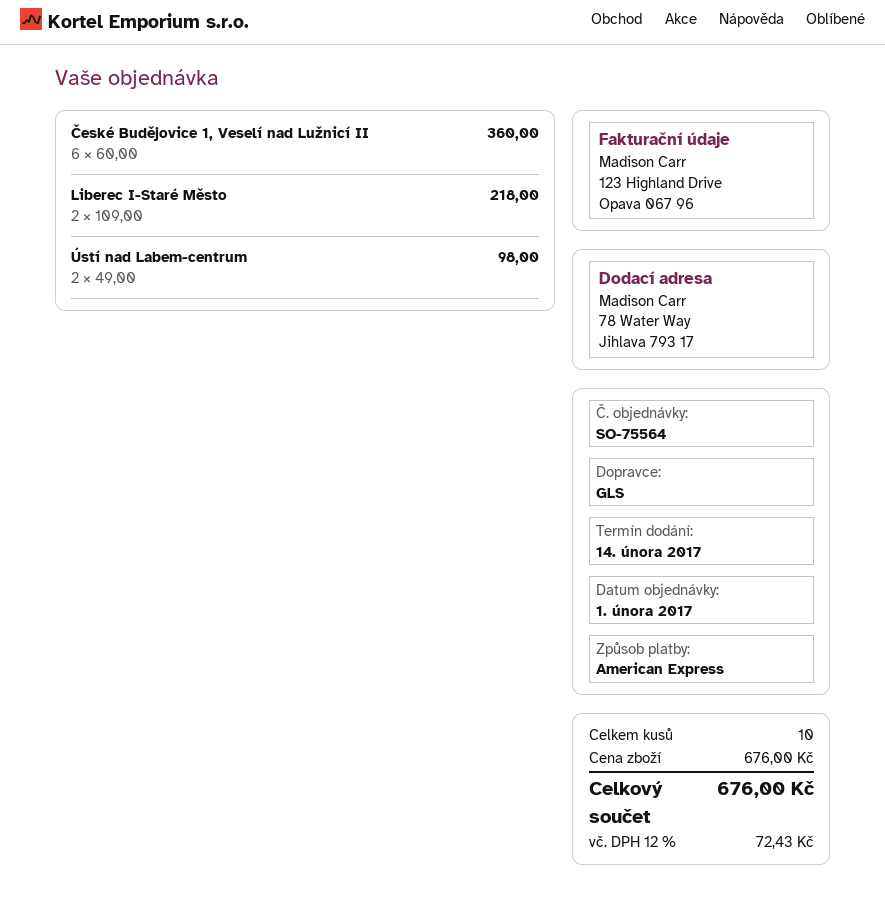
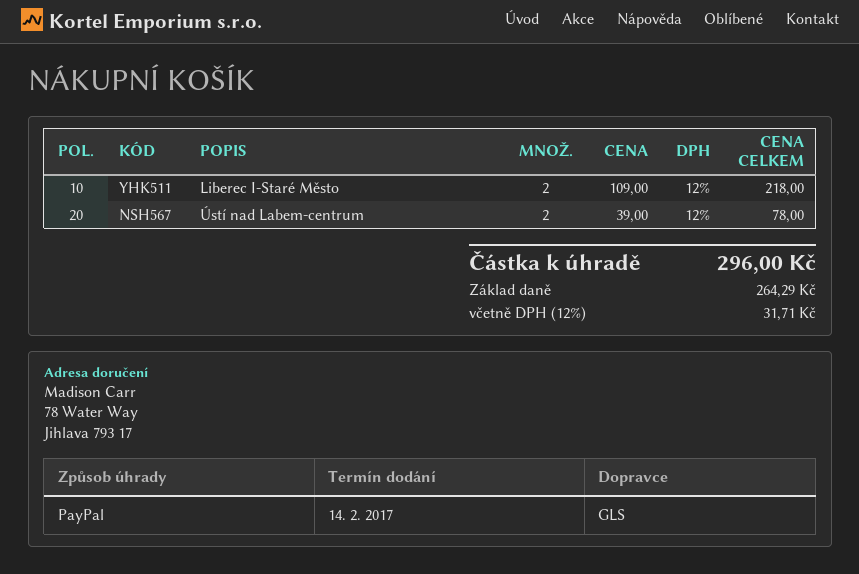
payment method: American Express -> PayPal
České Budějovice 1, Veselí nad Lužnicí II: 6 x 60.00 = 360.00 -> none
Ústí nad Labem-centrum: 2 x 49.00 = 98.00 -> 2 x 39.00 = 78.00
tax: 12% = 72.43 -> 12% = 31.71
total: 676.00 -> 296.00

